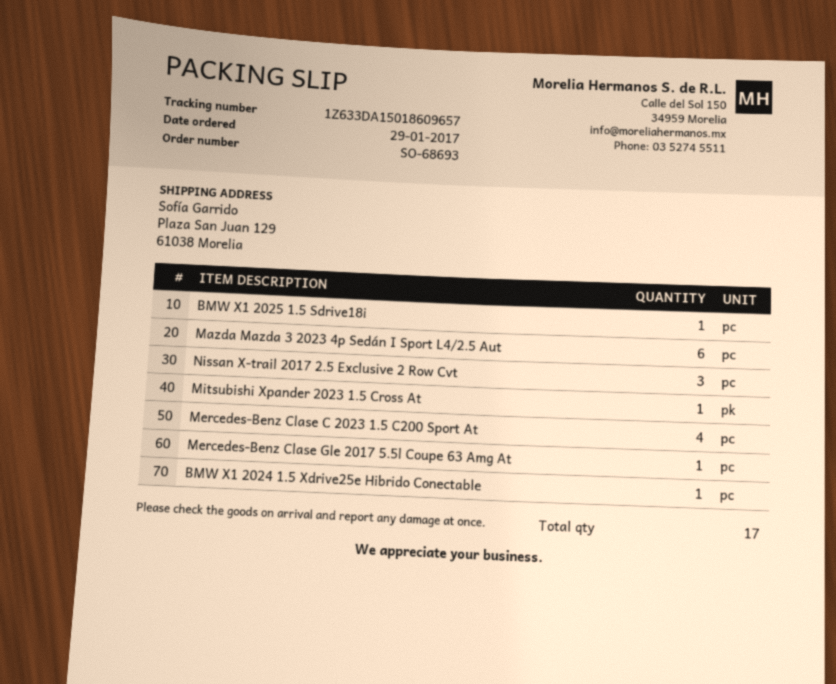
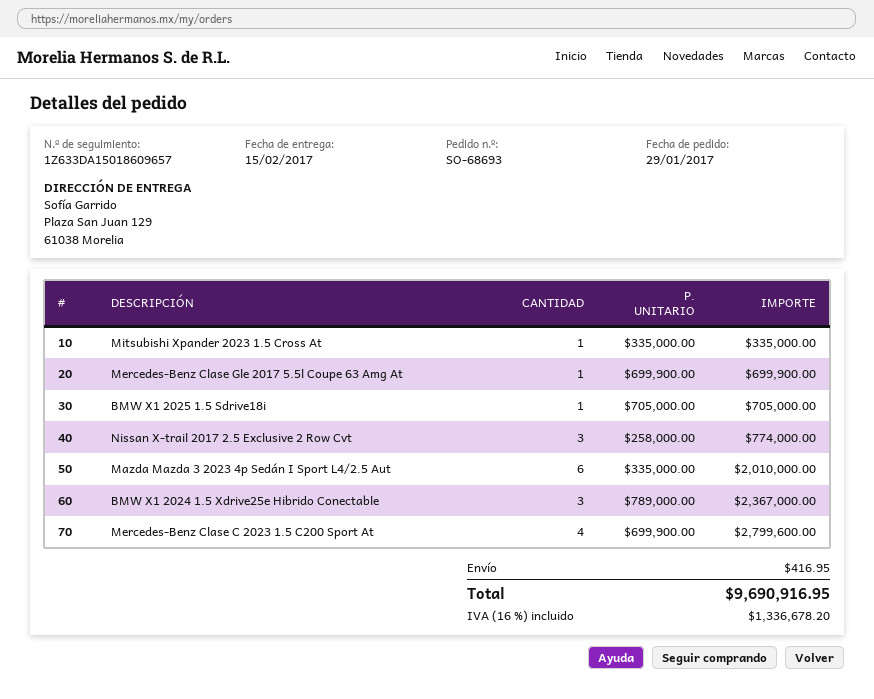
BMW X1 2024 1.5 Xdrive25e Hibrido Conectable: 1 -> 3

